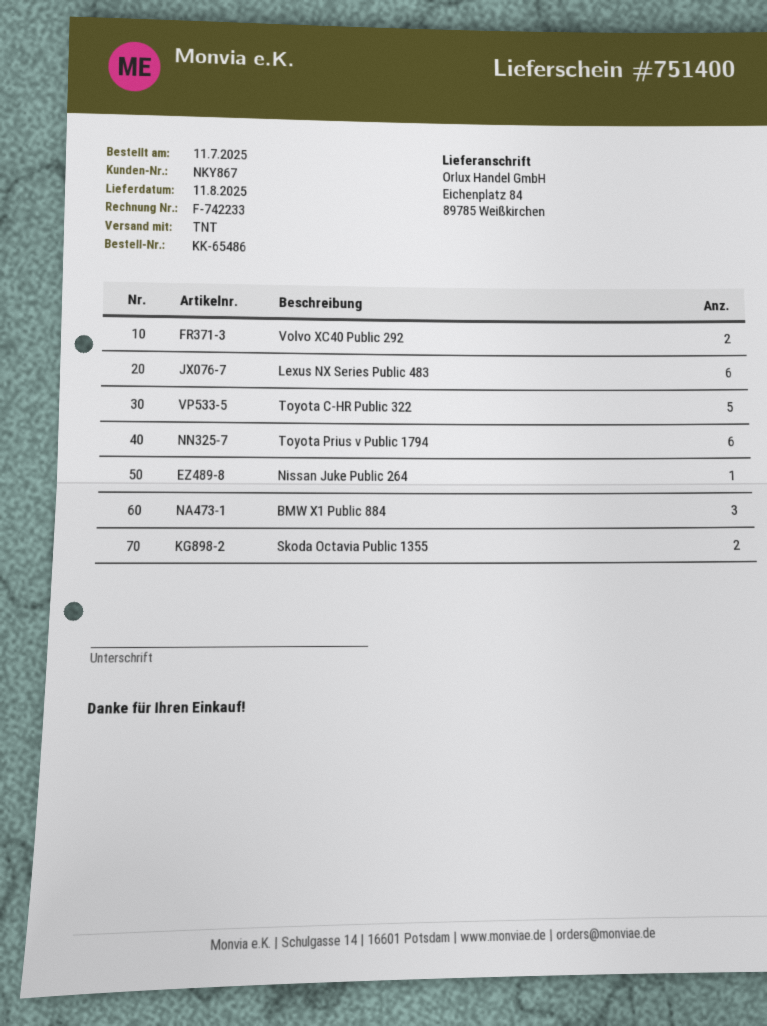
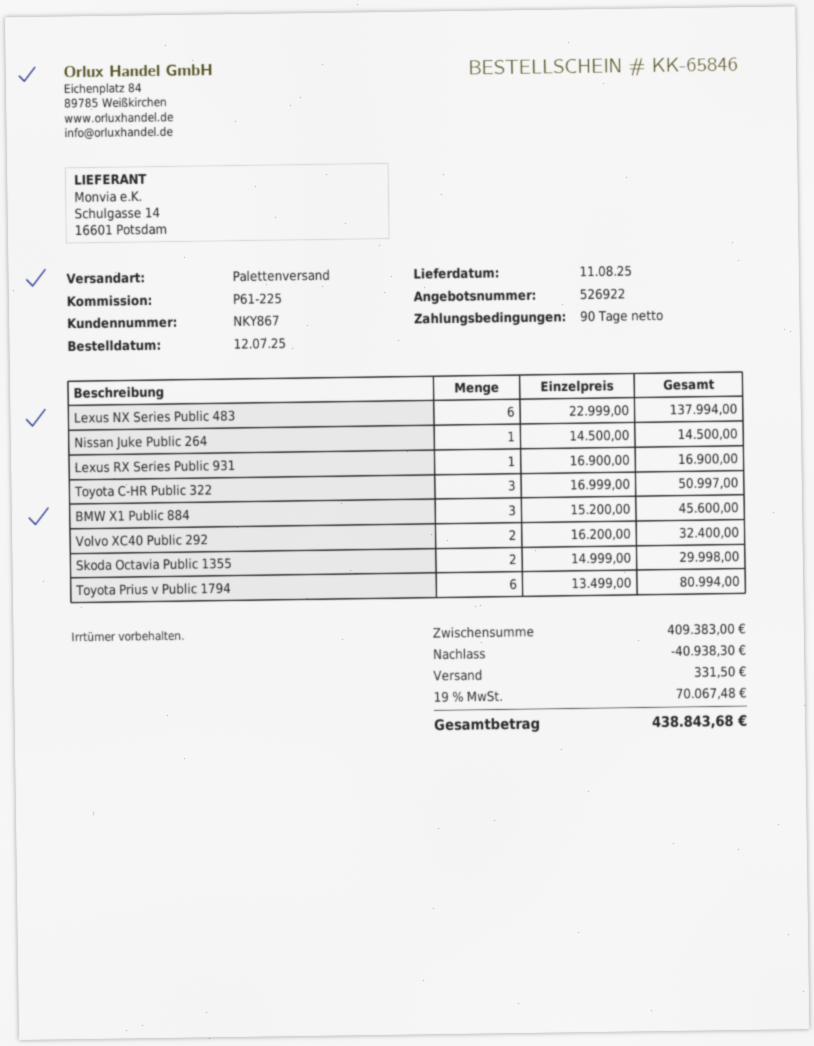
order number: KK-65486 -> KK-65846
order date: 2025-07-11 -> 2025-07-12
shipping method: TNT -> pallet freight
Toyota C-HR Public 322: 5 -> 3
Lexus RX Series Public 931: none -> 1

